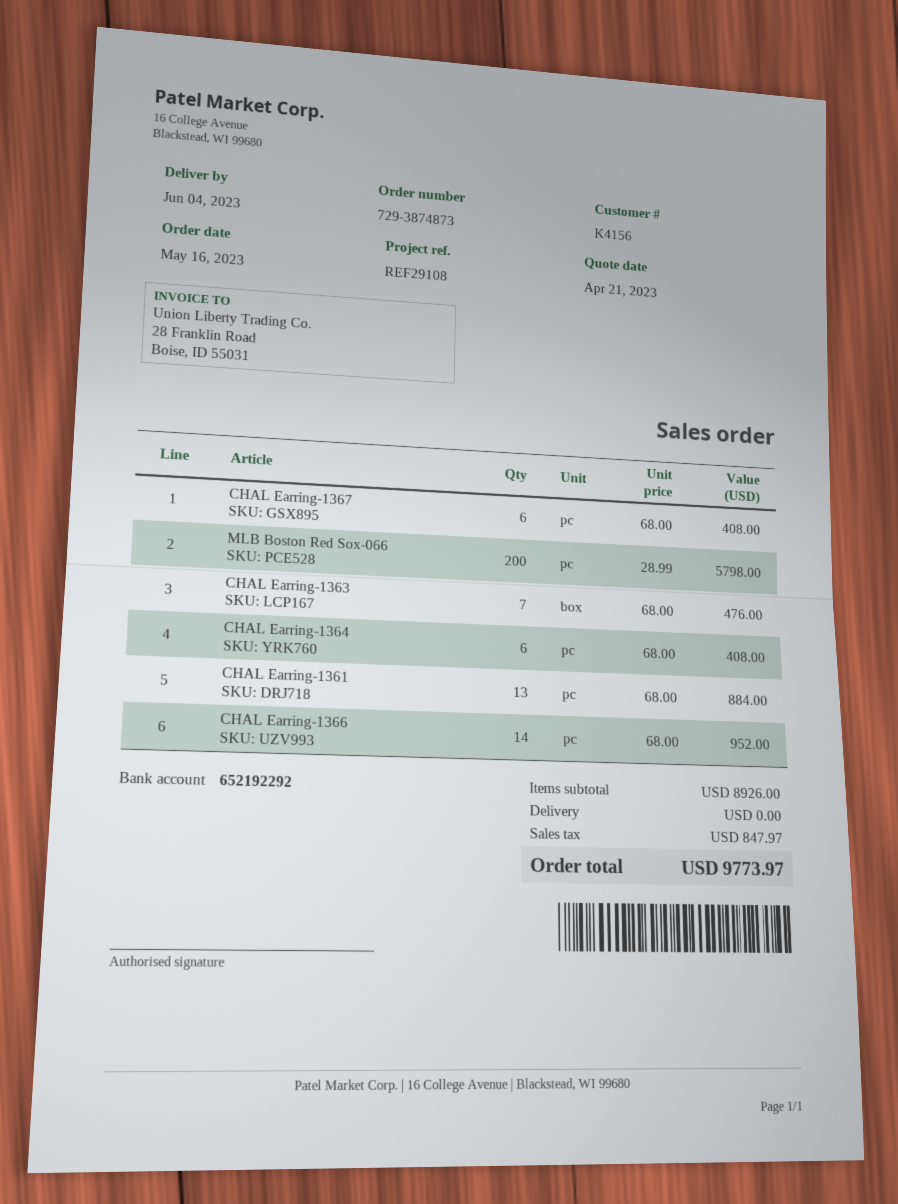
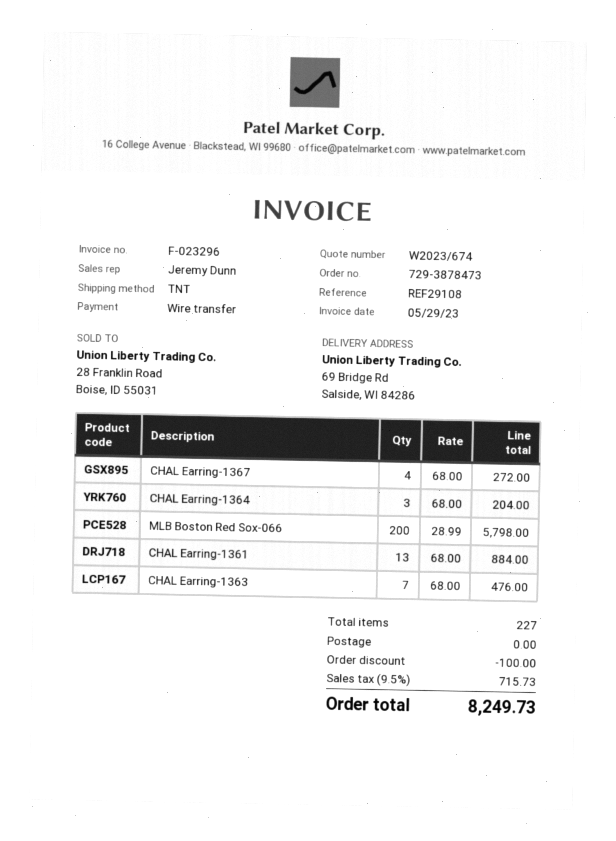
order number: 729-3874873 -> 729-3878473
CHAL Earring-1367: 6 x 68.00 = 408.00 -> 4 x 68.00 = 272.00
CHAL Earring-1364: 6 x 68.00 = 408.00 -> 3 x 68.00 = 204.00
CHAL Earring-1366: 14 x 68.00 = 952.00 -> none
discount: none -> 100.00
tax: 847.97 -> 715.73
total: 9773.97 -> 8249.73

